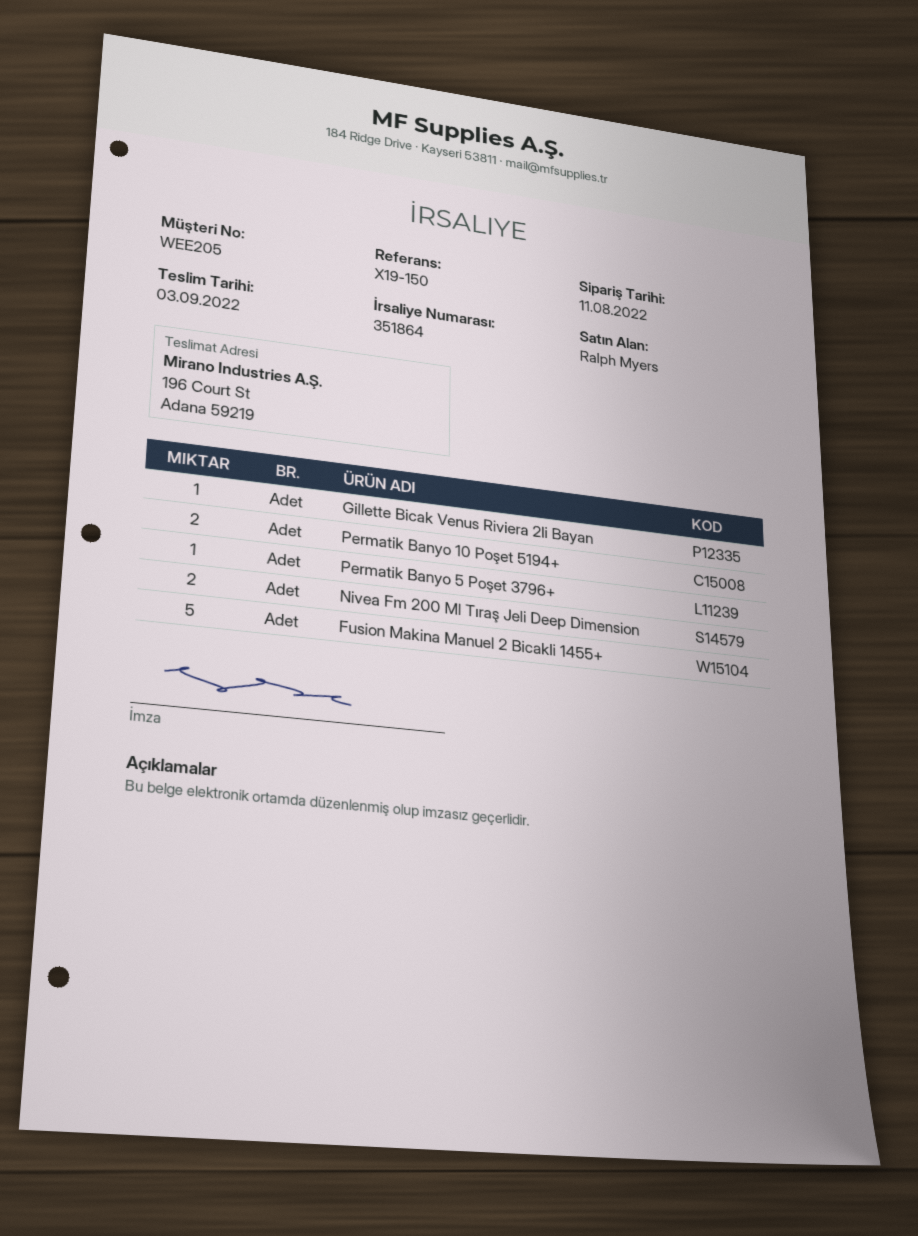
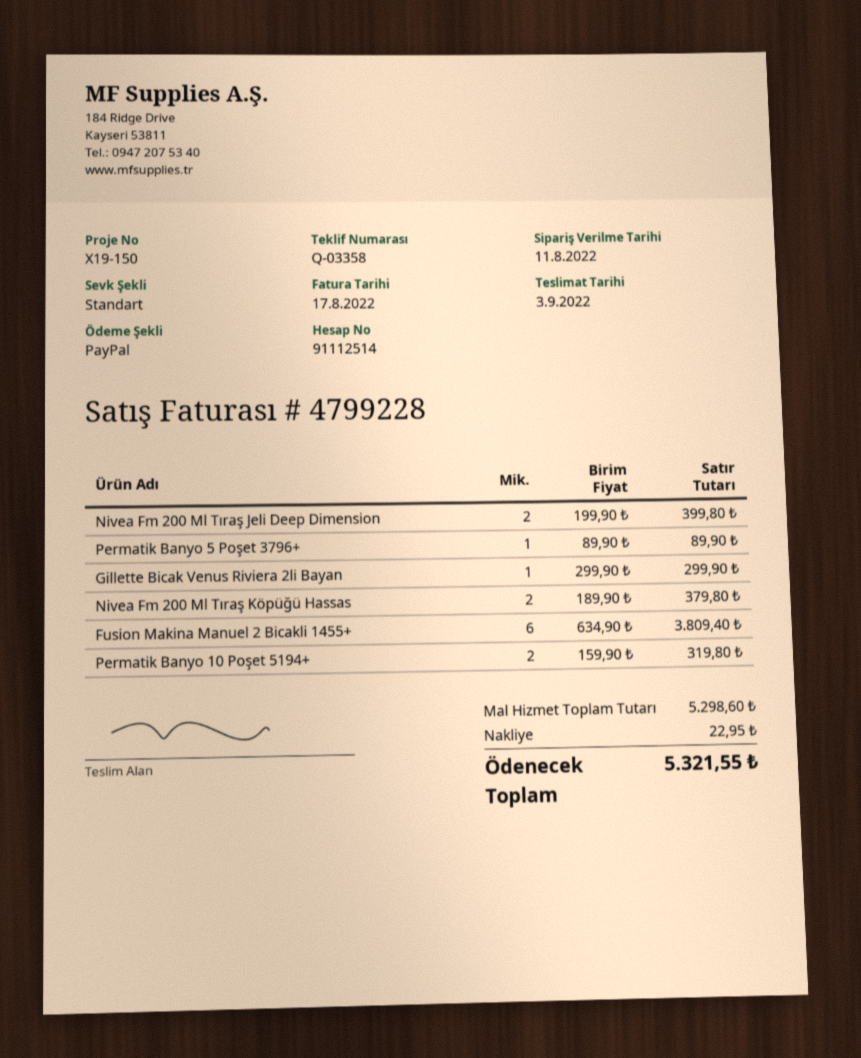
Fusion Makina Manuel 2 Bicakli 1455+: 5 -> 6
Nivea Fm 200 Ml Tıraş Köpüğü Hassas: none -> 2

